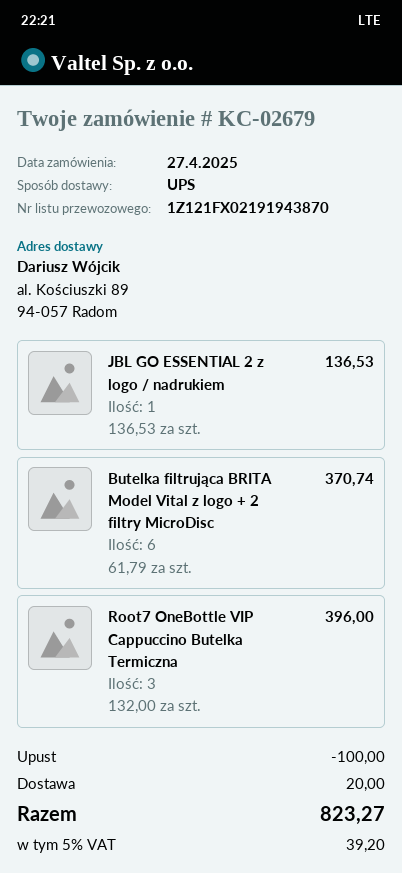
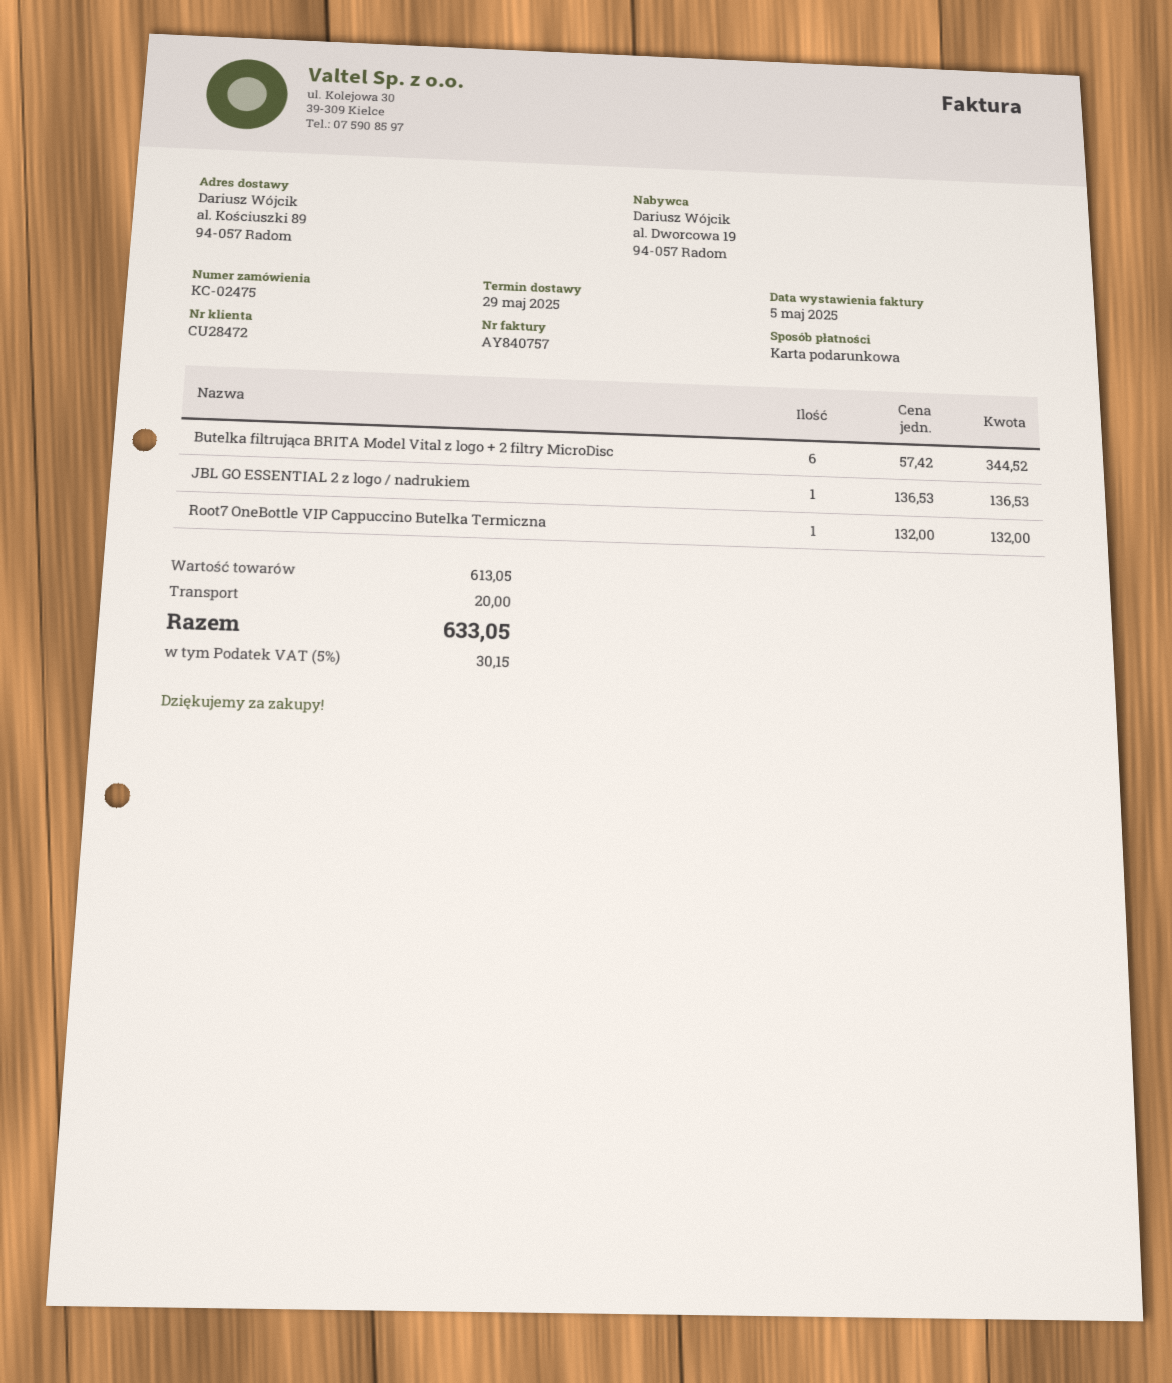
order number: KC-02679 -> KC-02475
Butelka filtrująca BRITA Model Vital z logo + 2 filtry MicroDisc: 6 x 61.79 = 370.74 -> 6 x 57.42 = 344.52
Root7 OneBottle VIP Cappuccino Butelka Termiczna: 3 x 132.00 = 396.00 -> 1 x 132.00 = 132.00
discount: 100.00 -> none
tax: 5% = 39.20 -> 5% = 30.15
total: 823.27 -> 633.05

